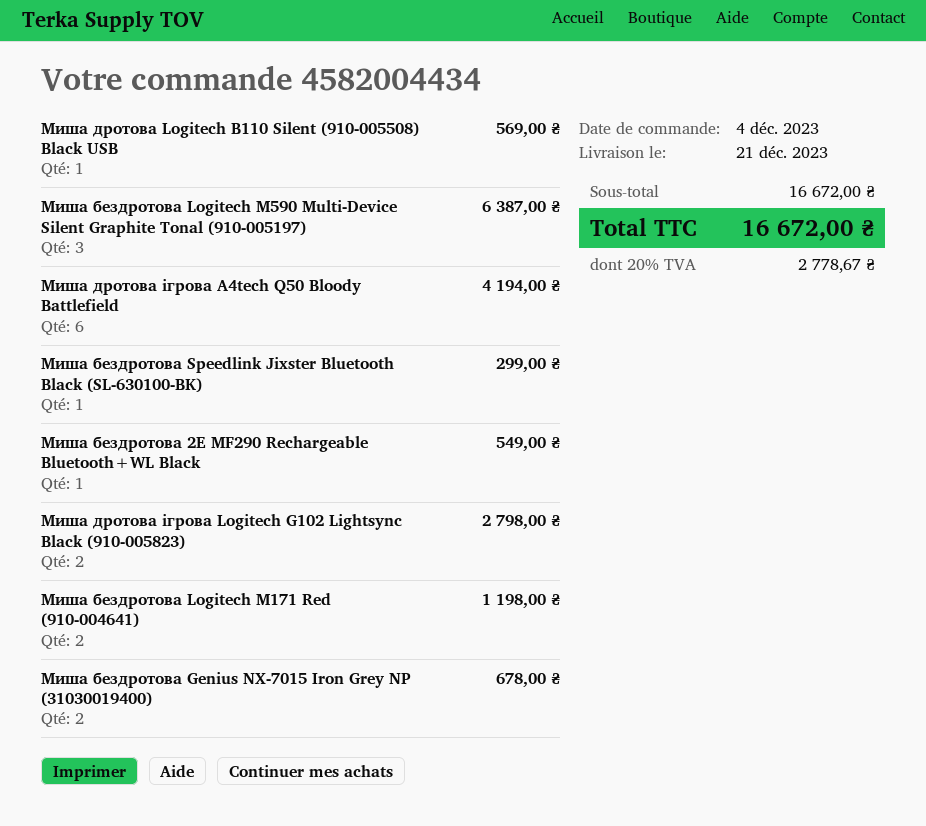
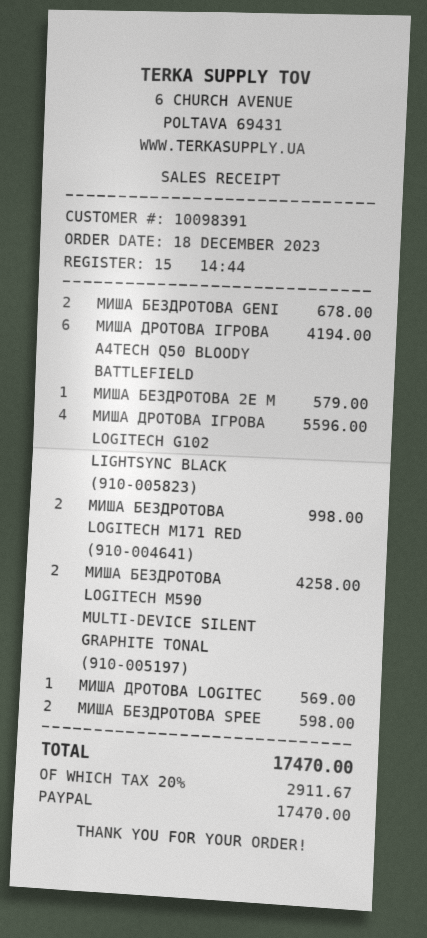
order date: 2023-12-04 -> 2023-12-18
Миша бездротова Logitech M590 Multi-Device Silent Graphite Tonal (910-005197): 3 for 6387.00 -> 2 for 4258.00
Миша бездротова Speedlink Jixster Bluetooth Black (SL-630100-BK): 1 for 299.00 -> 2 for 598.00
Миша бездротова 2E MF290 Rechargeable Bluetooth+WL Black: 1 for 549.00 -> 1 for 579.00
Миша дротова ігрова Logitech G102 Lightsync Black (910-005823): 2 for 2798.00 -> 4 for 5596.00
Миша бездротова Logitech M171 Red (910-004641): 2 for 1198.00 -> 2 for 998.00
tax: 20% = 2778.67 -> 20% = 2911.67
total: 16672.00 -> 17470.00

